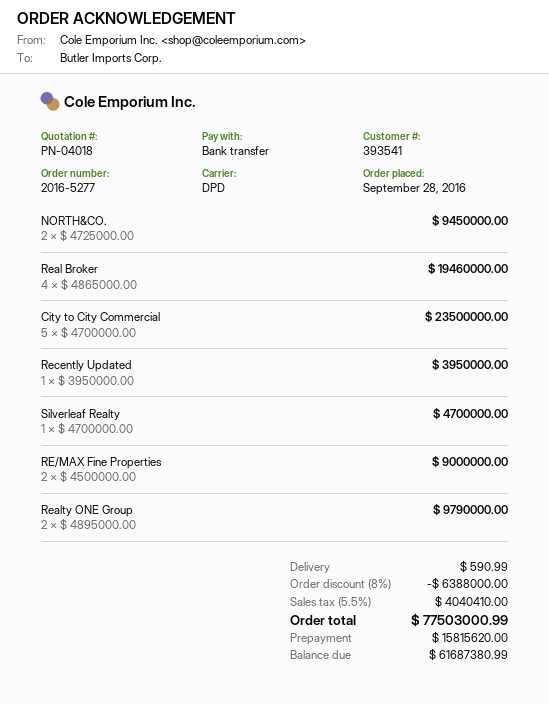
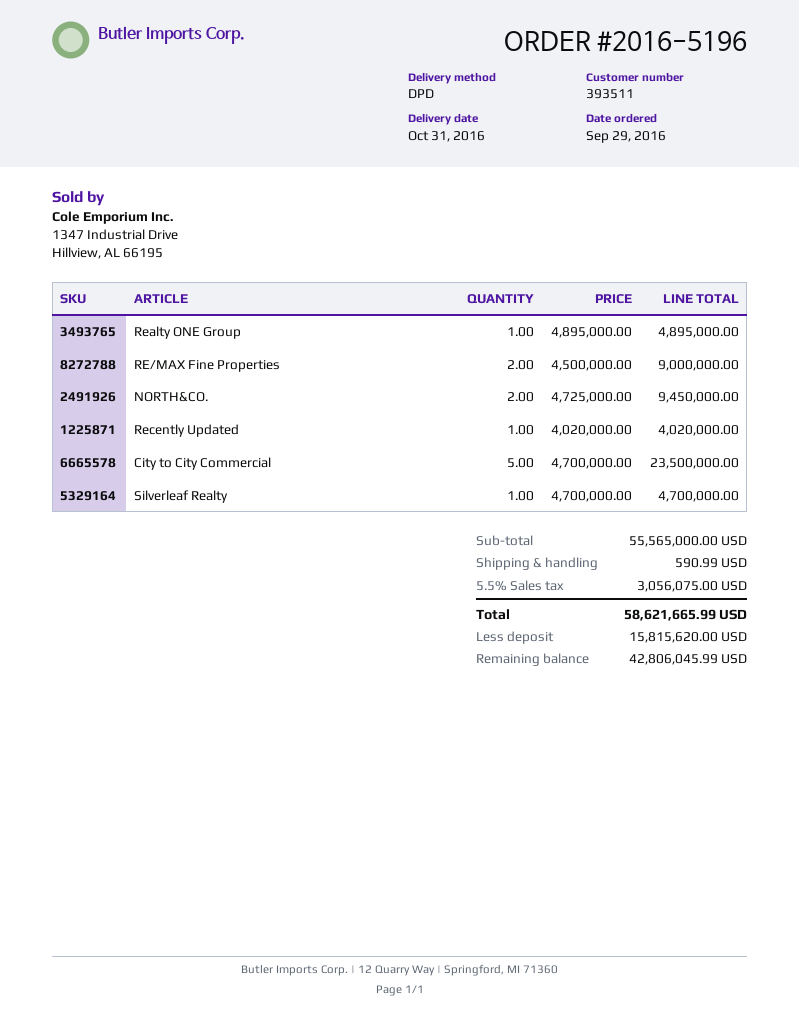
order number: 2016-5277 -> 2016-5196
order date: 2016-09-28 -> 2016-09-29
customer number: 393541 -> 393511
Real Broker: 4 x 4865000.00 = 19460000.00 -> none
Recently Updated: 1 x 3950000.00 = 3950000.00 -> 1 x 4020000.00 = 4020000.00
Realty ONE Group: 2 x 4895000.00 = 9790000.00 -> 1 x 4895000.00 = 4895000.00
discount: 8% = 6388000.00 -> none
tax: 5.5% = 4040410.00 -> 5.5% = 3056075.00
total: 77503000.99 -> 58621665.99
balance: 61687380.99 -> 42806045.99

